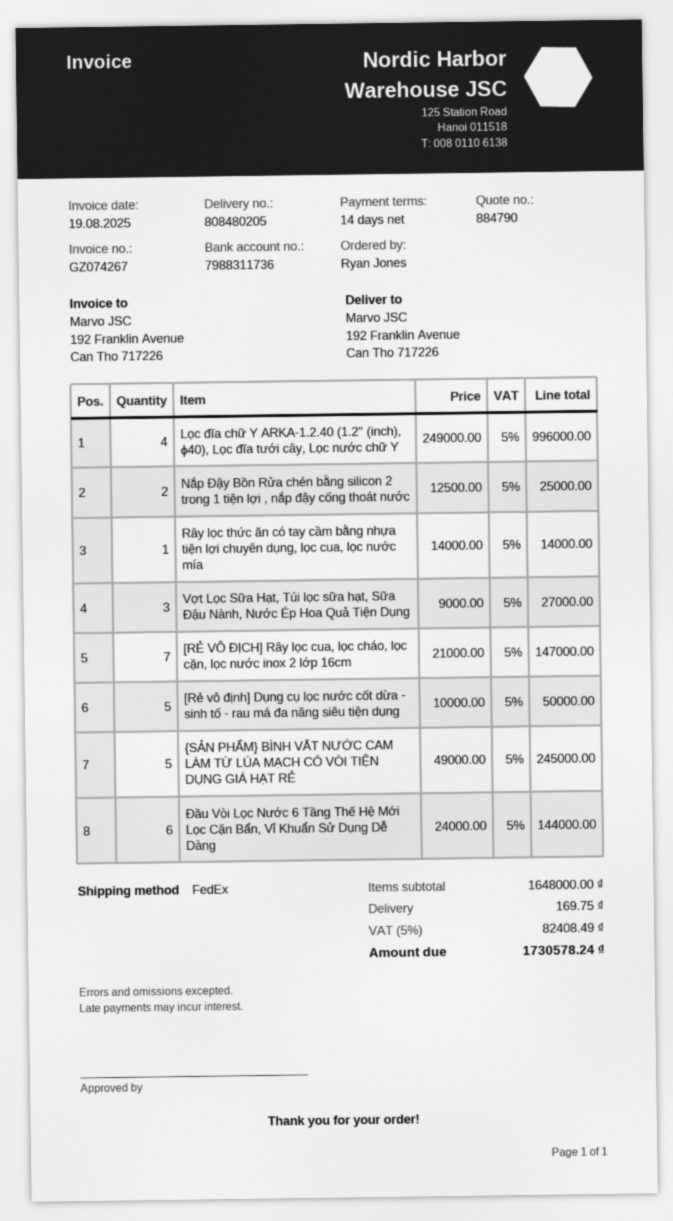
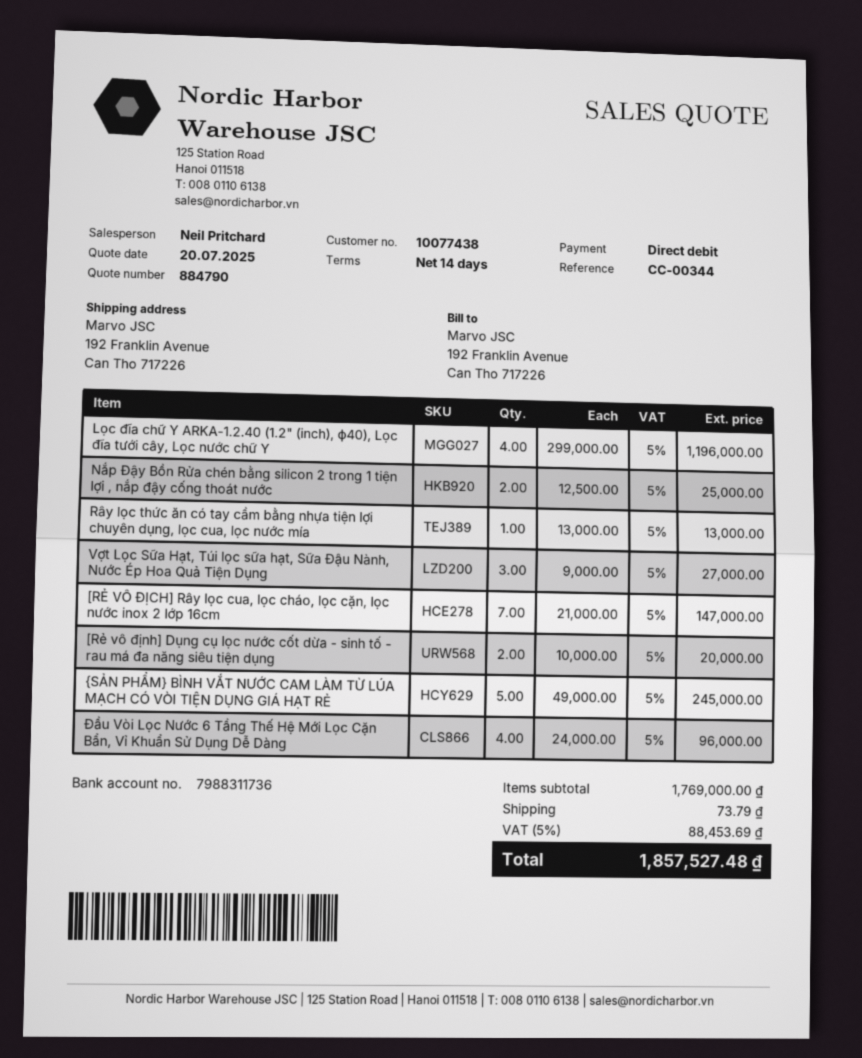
Lọc đĩa chữ Y ARKA-1.2.40 (1.2" (inch), ϕ40), Lọc đĩa tưới cây, Lọc nước chữ Y: 4 x 249000.00 = 996000.00 -> 4 x 299000.00 = 1196000.00
Rây lọc thức ăn có tay cầm bằng nhựa tiện lợi chuyên dụng, lọc cua, lọc nước mía: 1 x 14000.00 = 14000.00 -> 1 x 13000.00 = 13000.00
[Rẻ vô định] Dụng cụ lọc nước cốt dừa - sinh tố - rau má đa năng siêu tiện dụng: 5 x 10000.00 = 50000.00 -> 2 x 10000.00 = 20000.00
Đầu Vòi Lọc Nước 6 Tầng Thế Hệ Mới Lọc Cặn Bẩn, Vỉ Khuẩn Sử Dụng Dễ Dàng: 6 x 24000.00 = 144000.00 -> 4 x 24000.00 = 96000.00
subtotal: 1648000.00 -> 1769000.00
shipping: 169.75 -> 73.79
tax: 5% = 82408.49 -> 5% = 88453.69
total: 1730578.24 -> 1857527.48

